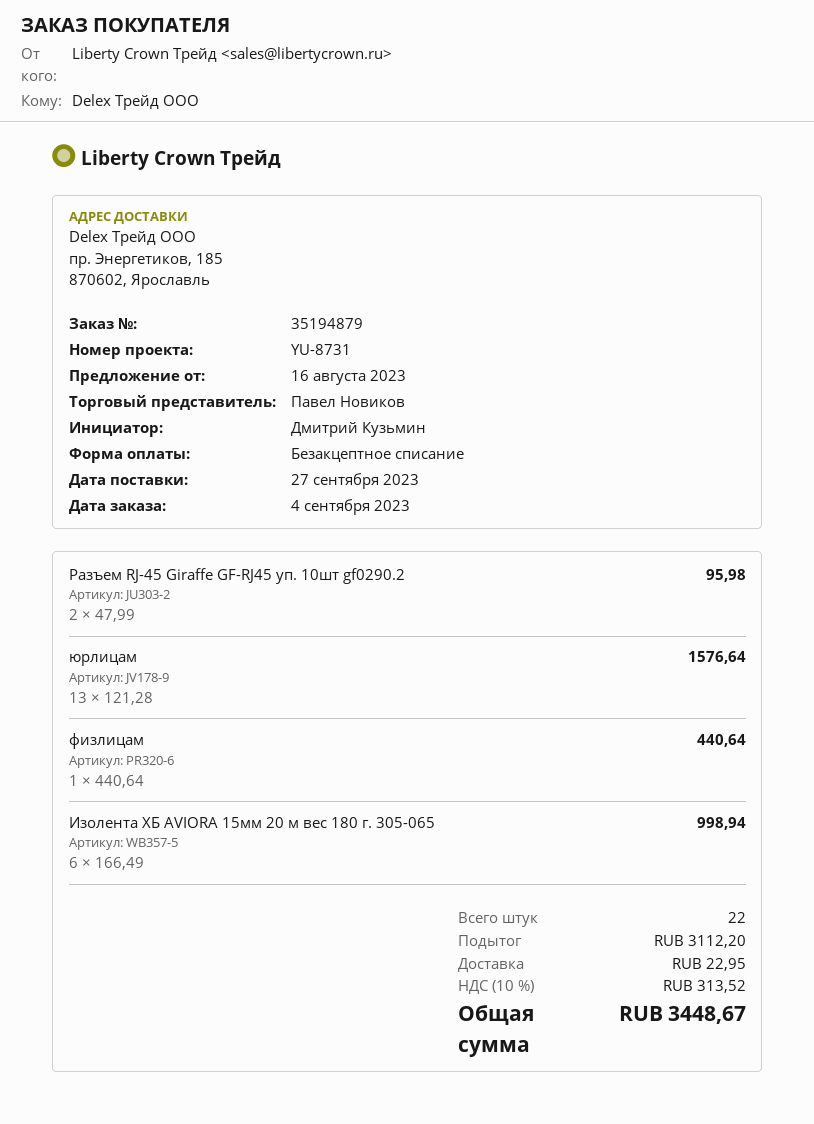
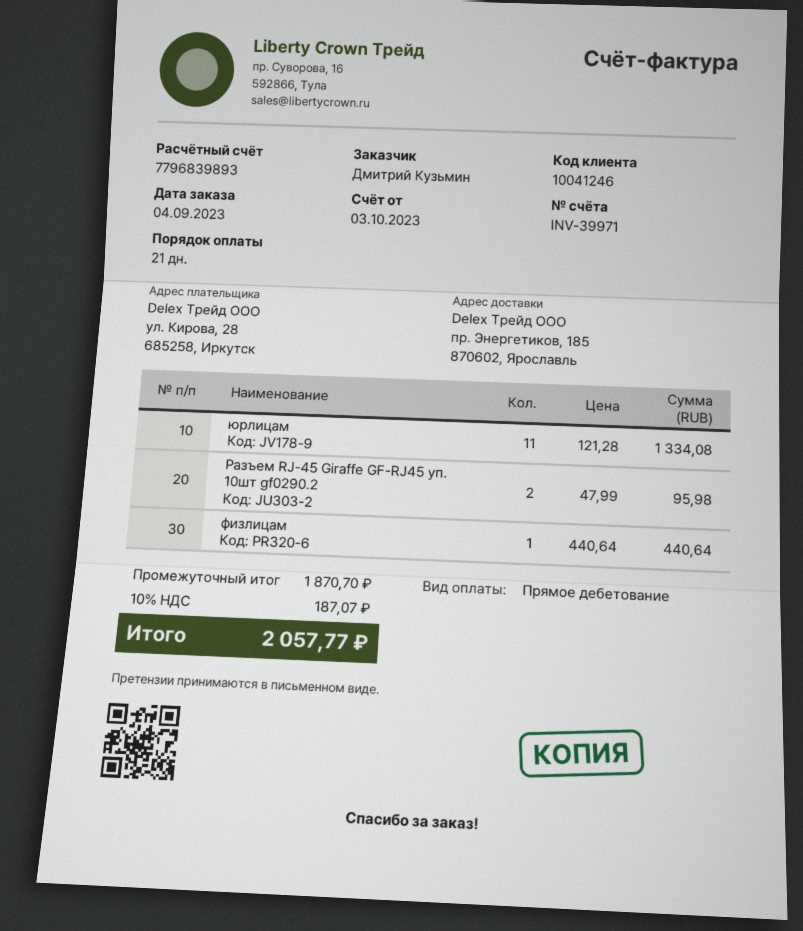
юрлицам: 13 x 121.28 = 1576.64 -> 11 x 121.28 = 1334.08
Изолента ХБ AVIORA 15мм 20 м вес 180 г. 305-065: 6 x 166.49 = 998.94 -> none
subtotal: 3112.20 -> 1870.70
shipping: 22.95 -> none
tax: 10% = 313.52 -> 10% = 187.07
total: 3448.67 -> 2057.77

